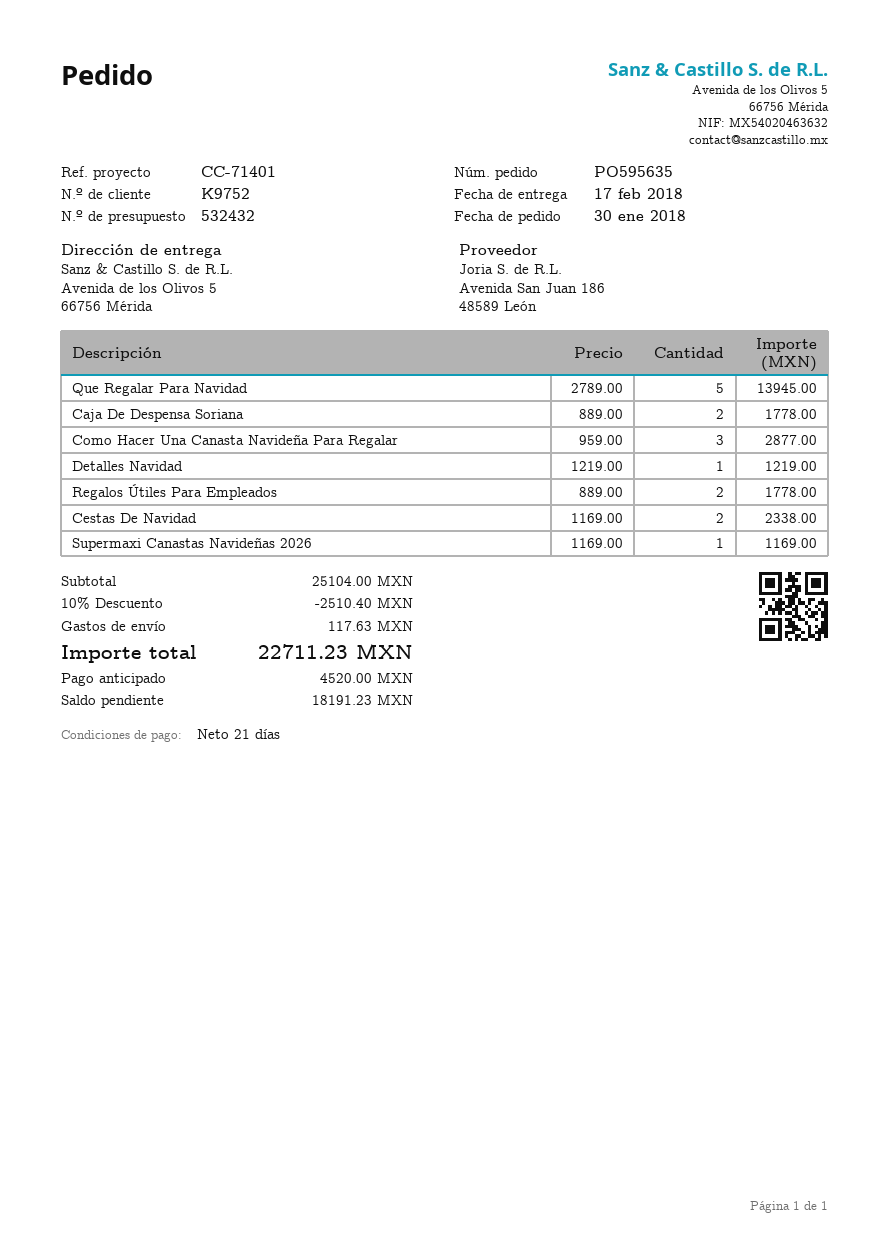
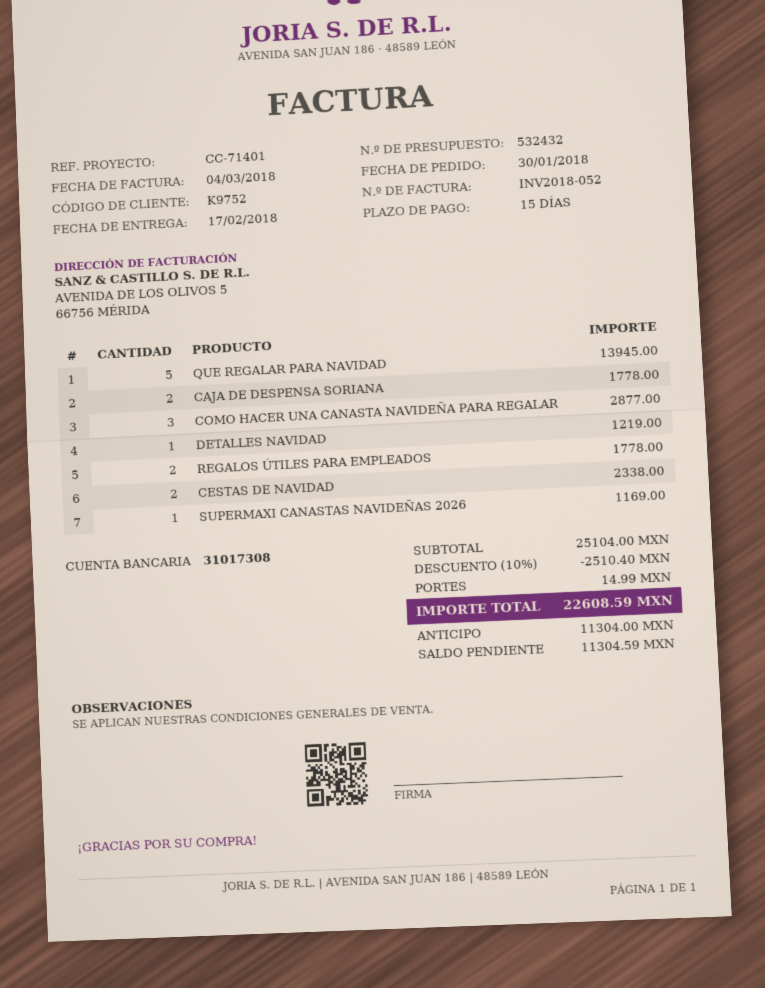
payment terms: 21 days -> 15 days
shipping: 117.63 -> 14.99
total: 22711.23 -> 22608.59
deposit: 4520.00 -> 11304.00
balance: 18191.23 -> 11304.59

